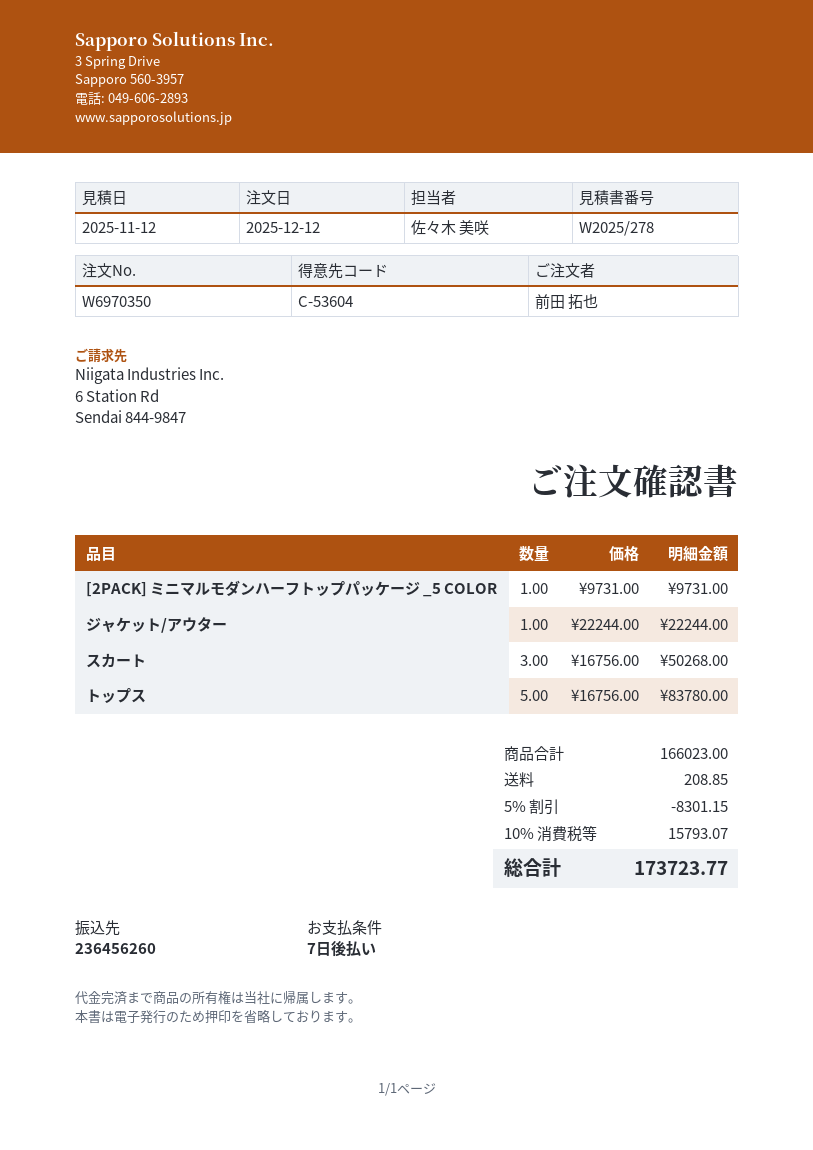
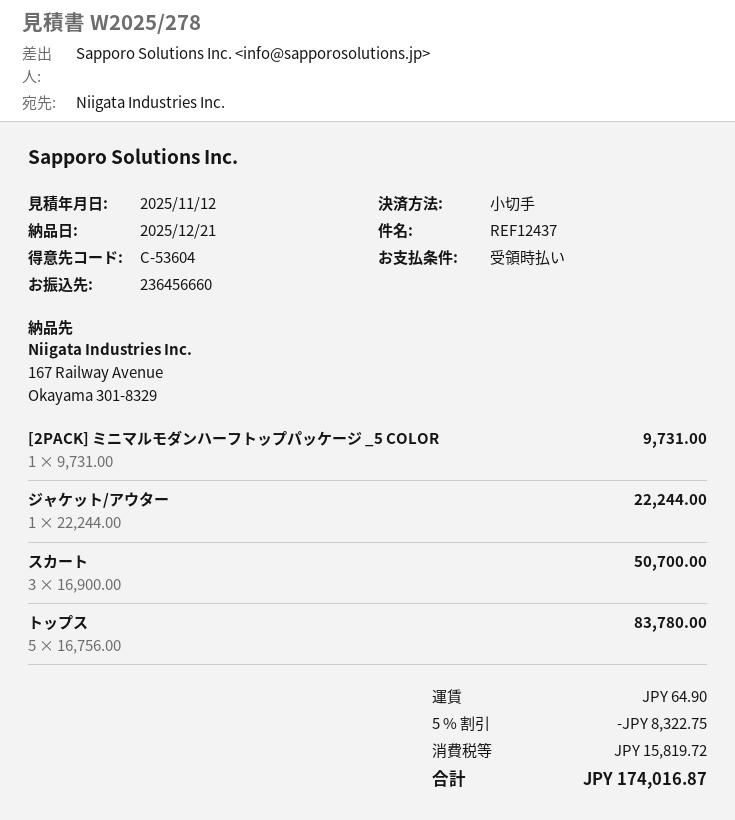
payment terms: 7 days -> on receipt
bank account: 236456260 -> 236456660
スカート: 3 x 16756.00 = 50268.00 -> 3 x 16900.00 = 50700.00
discount: 5% = 8301.15 -> 5% = 8322.75
shipping: 208.85 -> 64.90
tax: 15793.07 -> 15819.72
total: 173723.77 -> 174016.87

